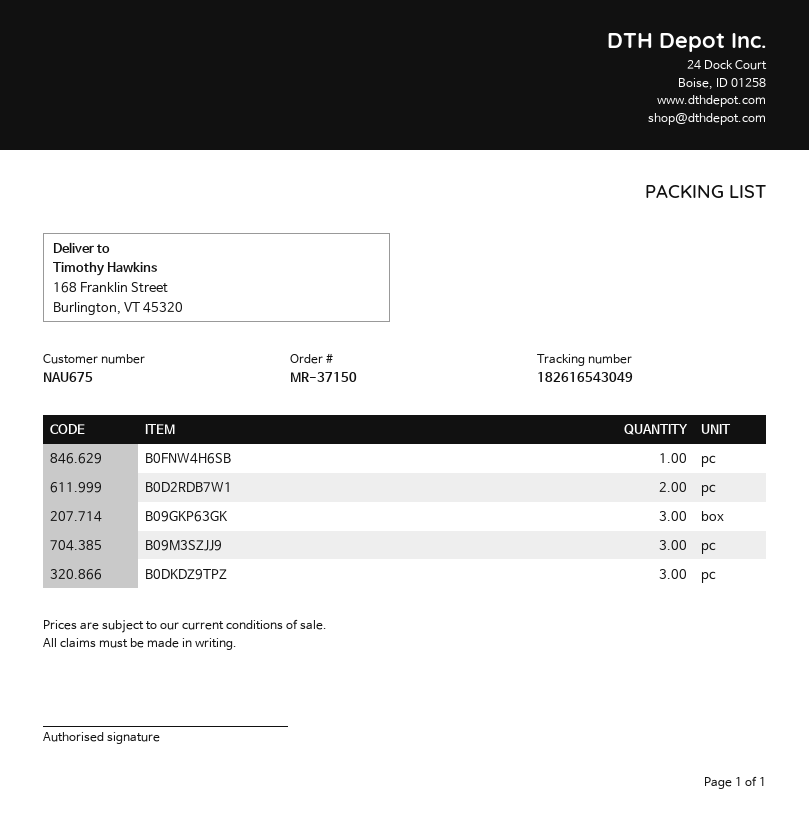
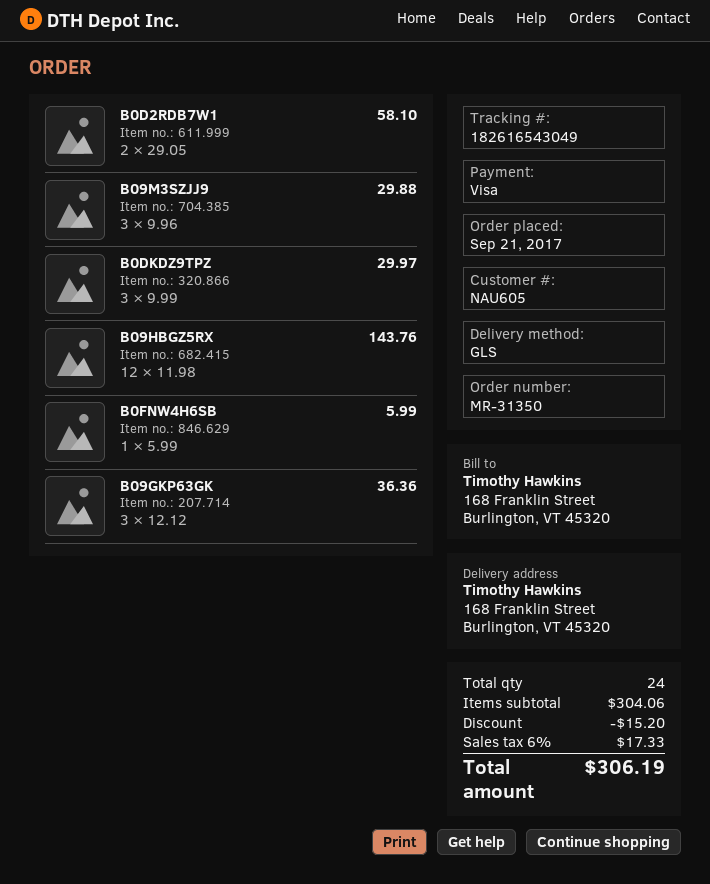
order number: MR-37150 -> MR-31350
customer number: NAU675 -> NAU605
B09HBGZ5RX: none -> 12

